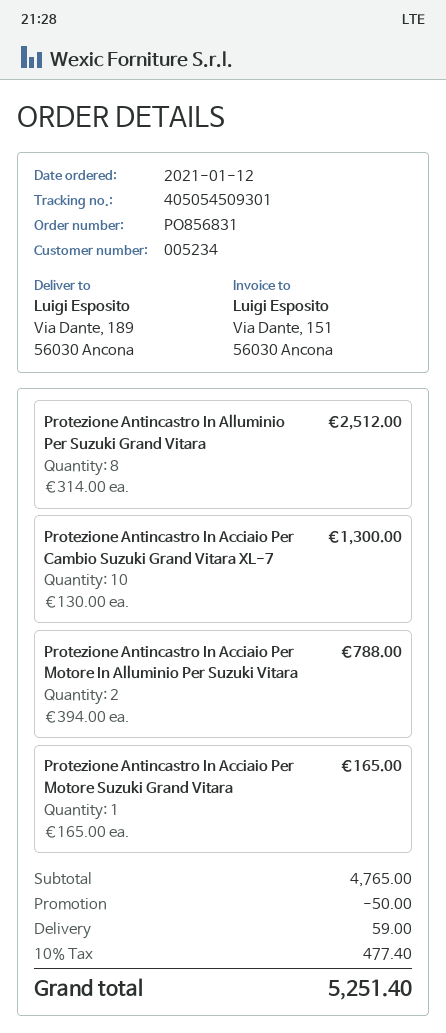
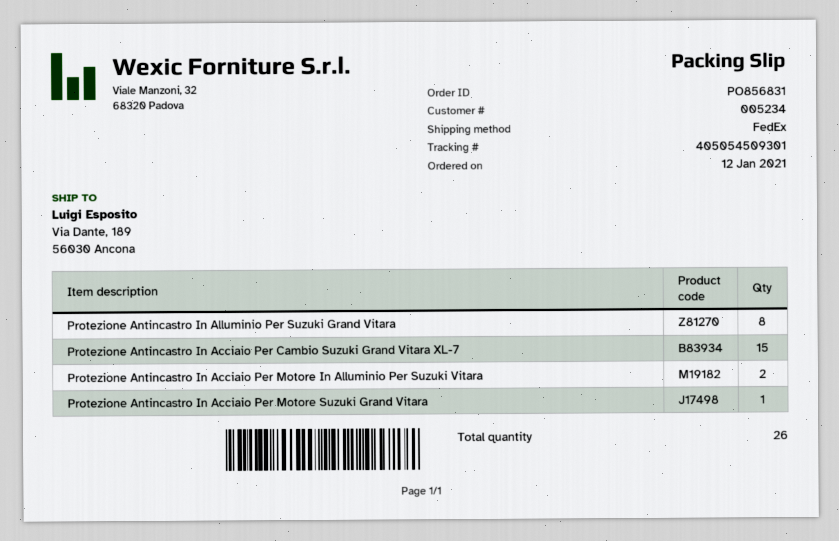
Protezione Antincastro In Acciaio Per Cambio Suzuki Grand Vitara XL-7: 10 -> 15

